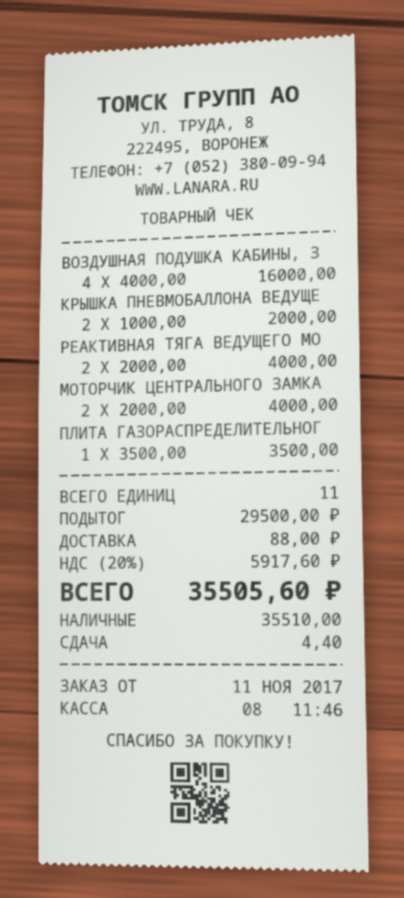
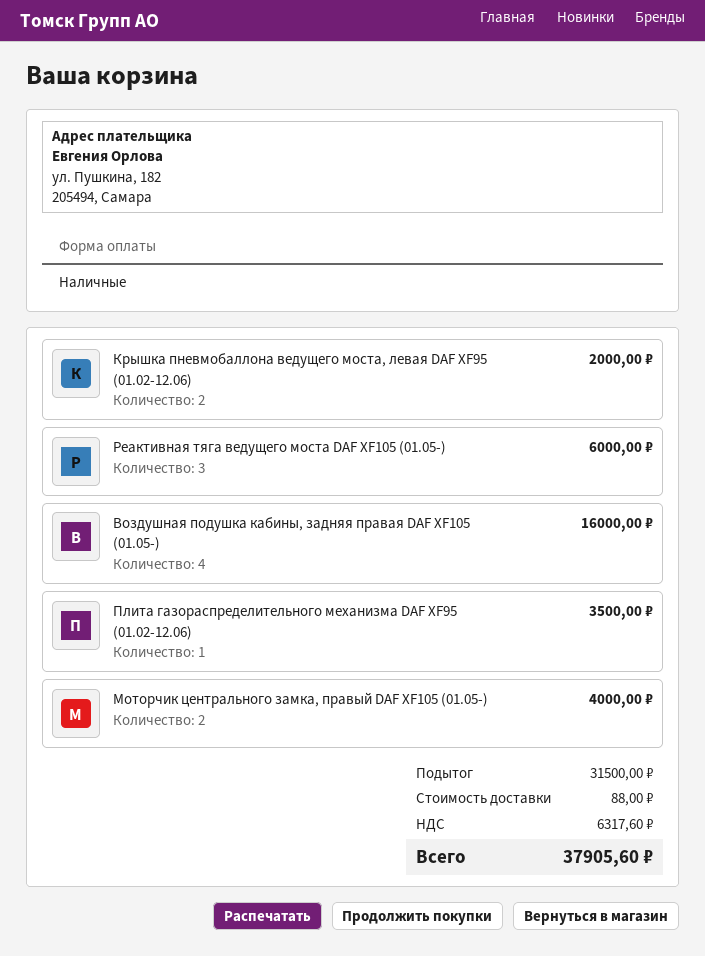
РЕАКТИВНАЯ ТЯГА ВЕДУЩЕГО МО: 2 for 4000.00 -> 3 for 6000.00
subtotal: 29500.00 -> 31500.00
tax: 5917.60 -> 6317.60
total: 35505.60 -> 37905.60

